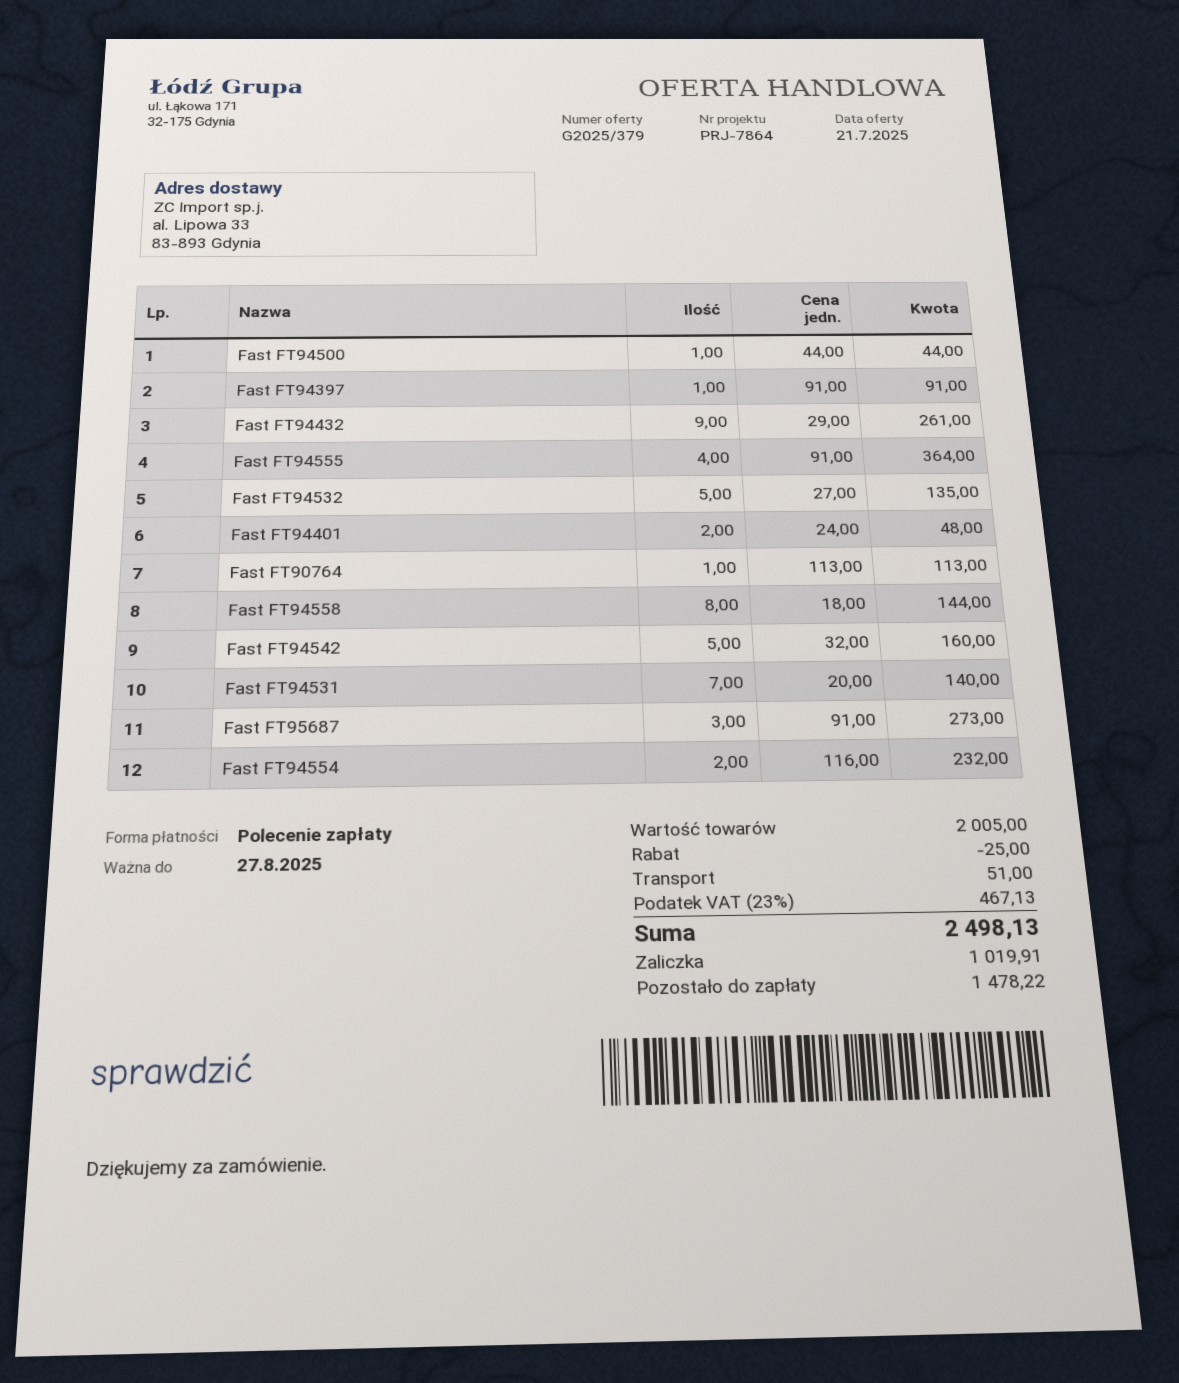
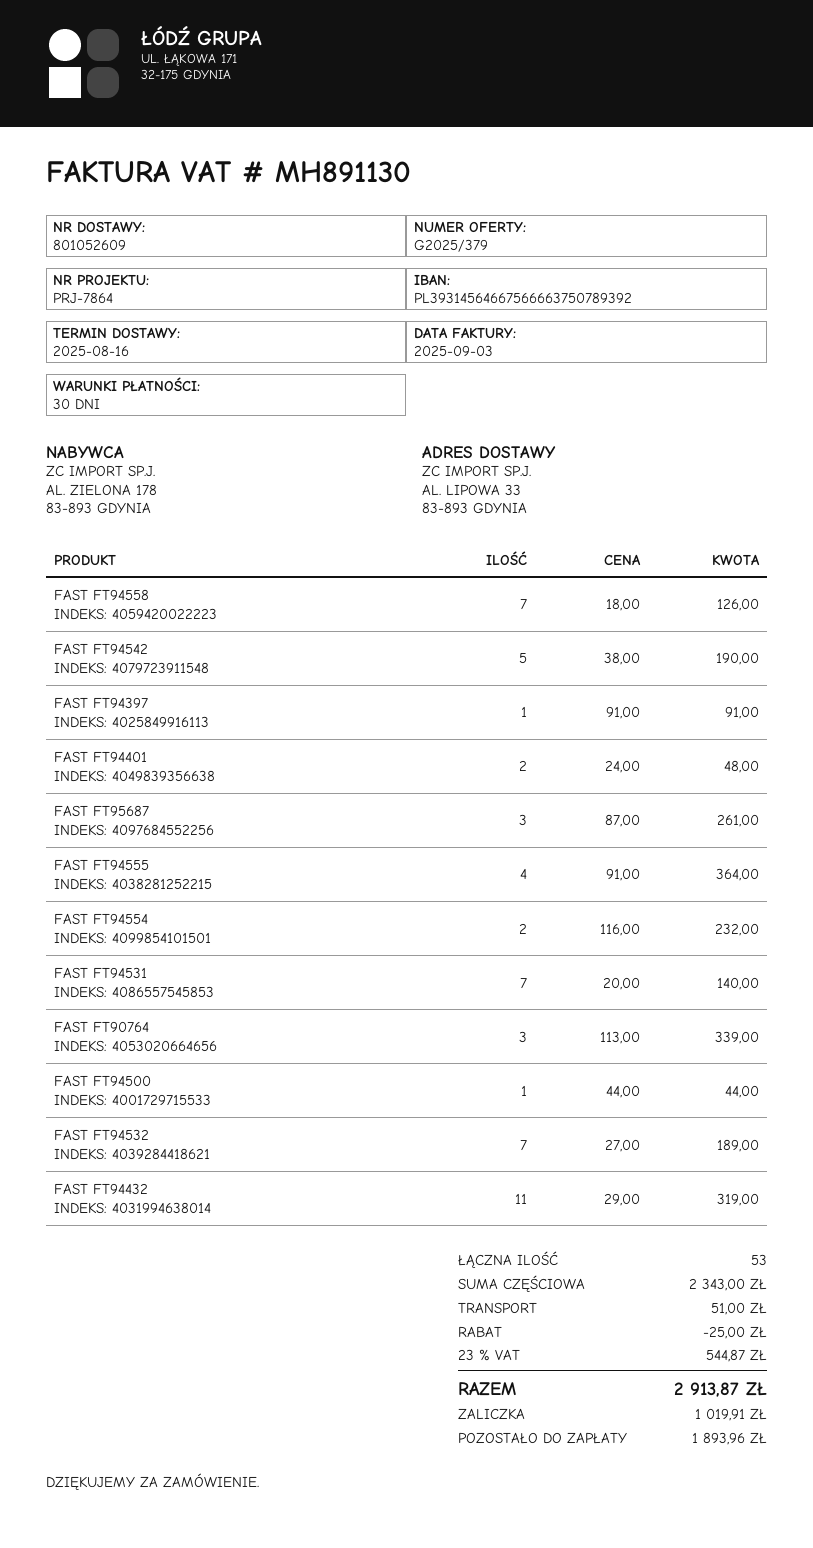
Fast FT94432: 9 x 29.00 = 261.00 -> 11 x 29.00 = 319.00
Fast FT94532: 5 x 27.00 = 135.00 -> 7 x 27.00 = 189.00
Fast FT90764: 1 x 113.00 = 113.00 -> 3 x 113.00 = 339.00
Fast FT94558: 8 x 18.00 = 144.00 -> 7 x 18.00 = 126.00
Fast FT94542: 5 x 32.00 = 160.00 -> 5 x 38.00 = 190.00
Fast FT95687: 3 x 91.00 = 273.00 -> 3 x 87.00 = 261.00
subtotal: 2005.00 -> 2343.00
tax: 23% = 467.13 -> 23% = 544.87
total: 2498.13 -> 2913.87
balance: 1478.22 -> 1893.96

